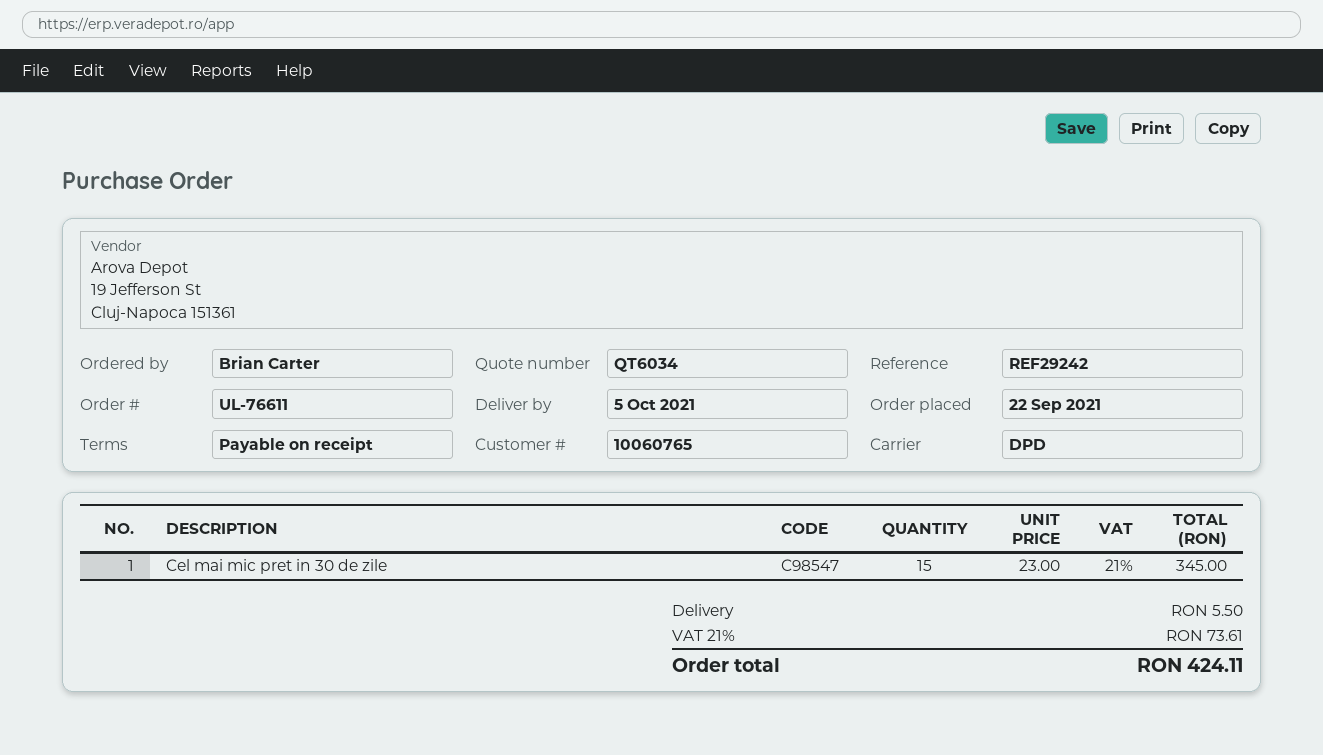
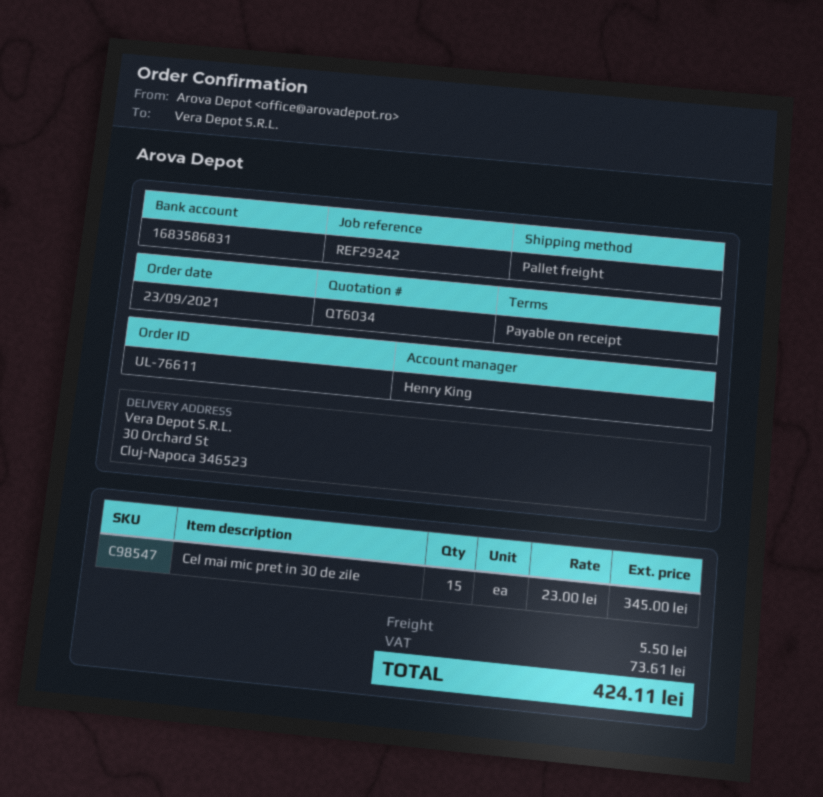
order date: 2021-09-22 -> 2021-09-23
shipping method: DPD -> pallet freight

